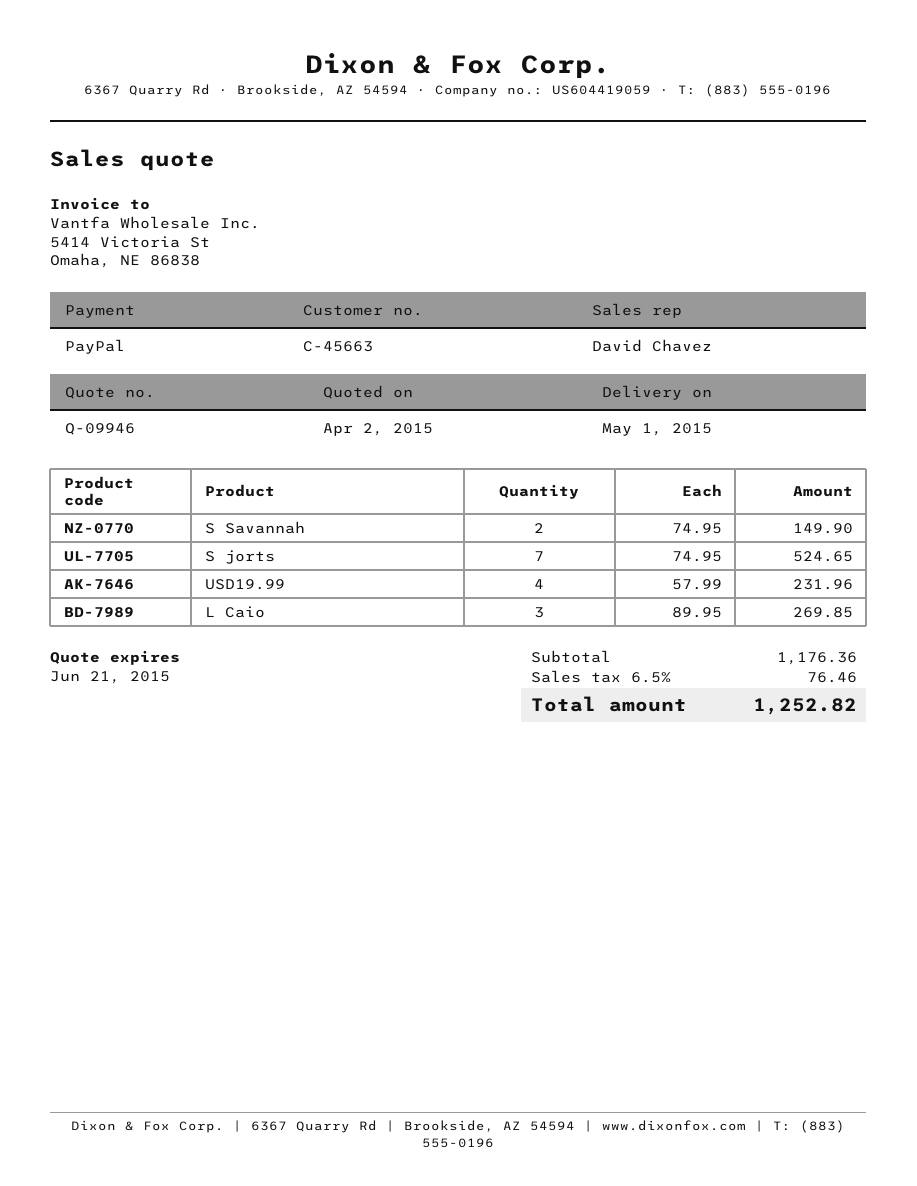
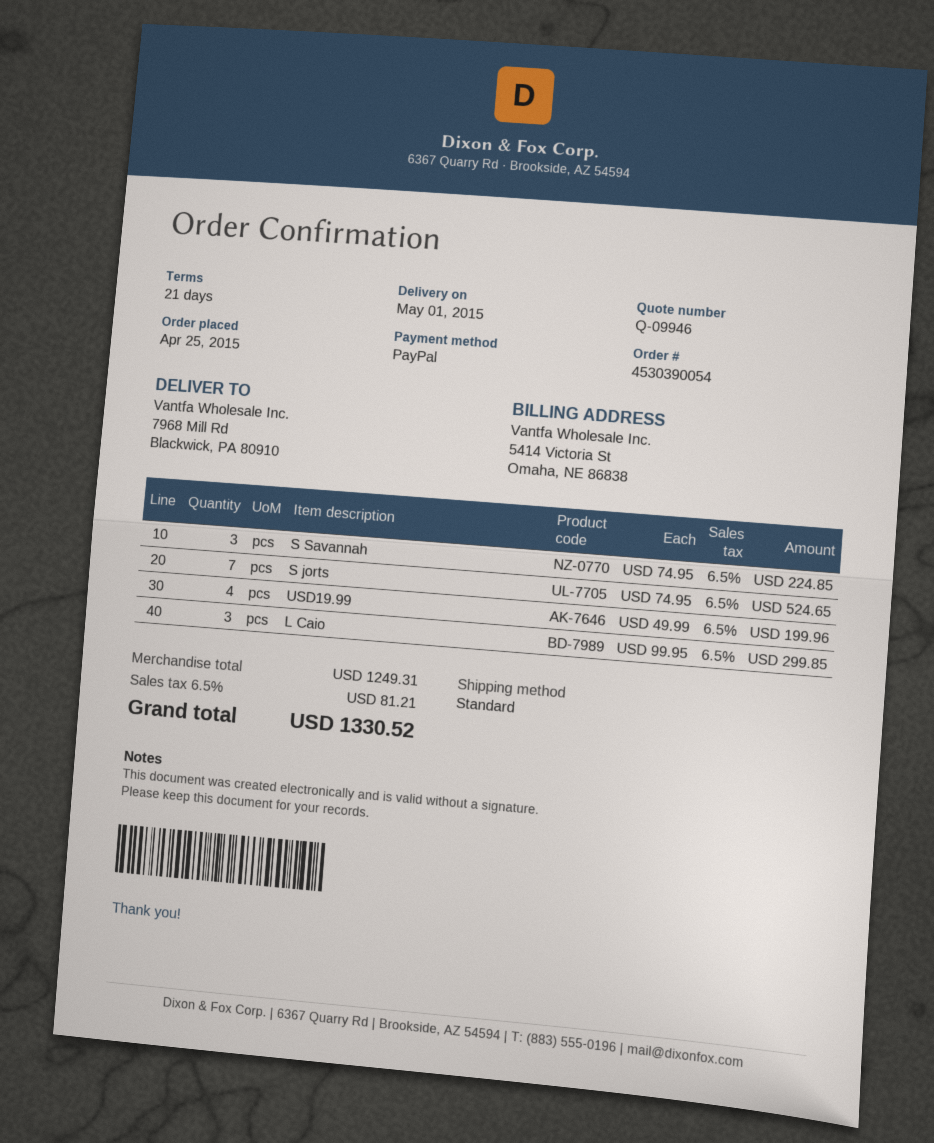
S Savannah: 2 x 74.95 = 149.90 -> 3 x 74.95 = 224.85
USD19.99: 4 x 57.99 = 231.96 -> 4 x 49.99 = 199.96
L Caio: 3 x 89.95 = 269.85 -> 3 x 99.95 = 299.85
subtotal: 1176.36 -> 1249.31
tax: 6.5% = 76.46 -> 6.5% = 81.21
total: 1252.82 -> 1330.52

